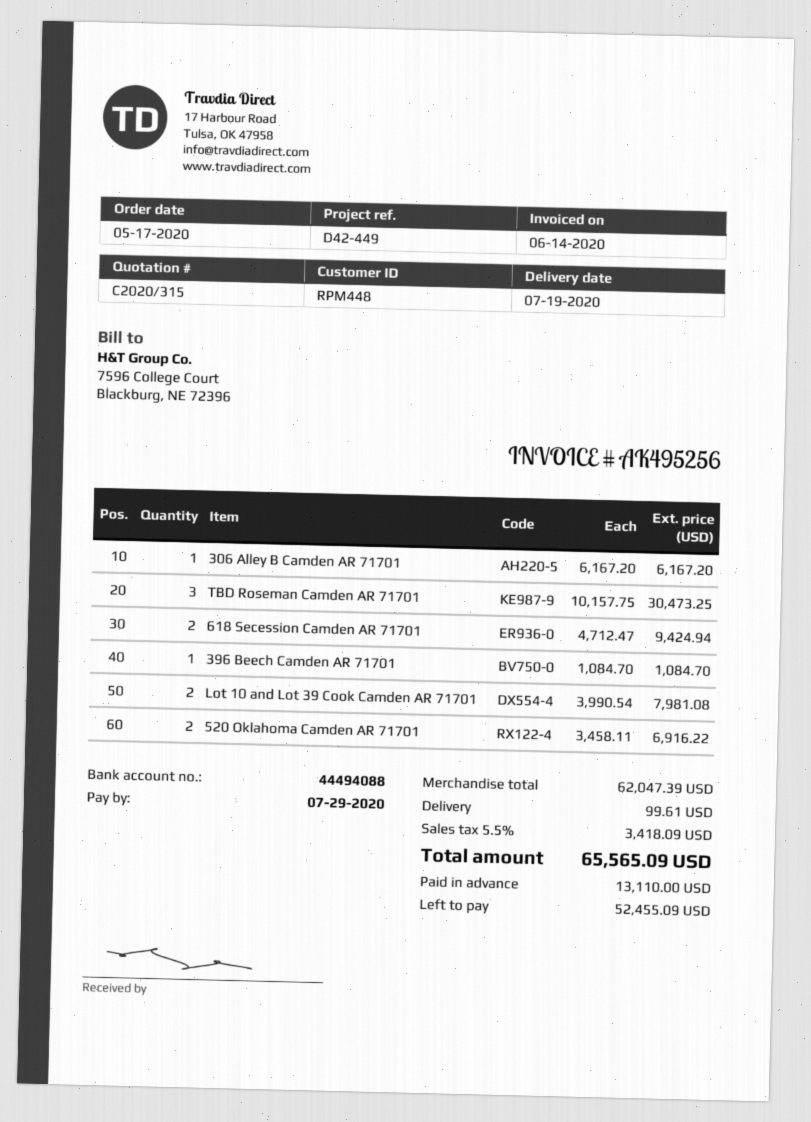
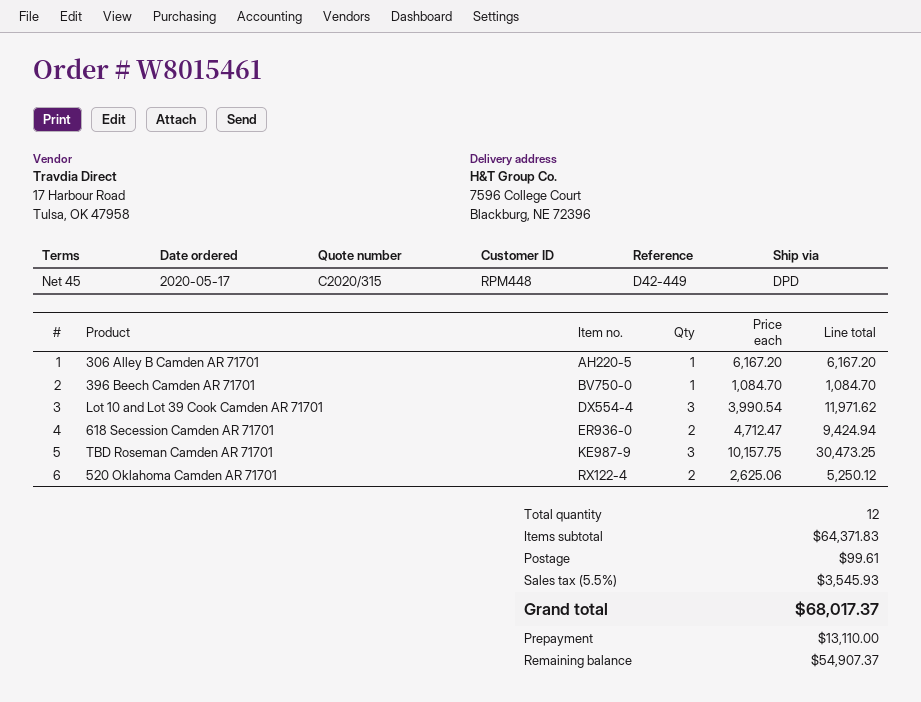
Lot 10 and Lot 39 Cook Camden AR 71701: 2 x 3990.54 = 7981.08 -> 3 x 3990.54 = 11971.62
520 Oklahoma Camden AR 71701: 2 x 3458.11 = 6916.22 -> 2 x 2625.06 = 5250.12
subtotal: 62047.39 -> 64371.83
tax: 5.5% = 3418.09 -> 5.5% = 3545.93
total: 65565.09 -> 68017.37
balance: 52455.09 -> 54907.37

